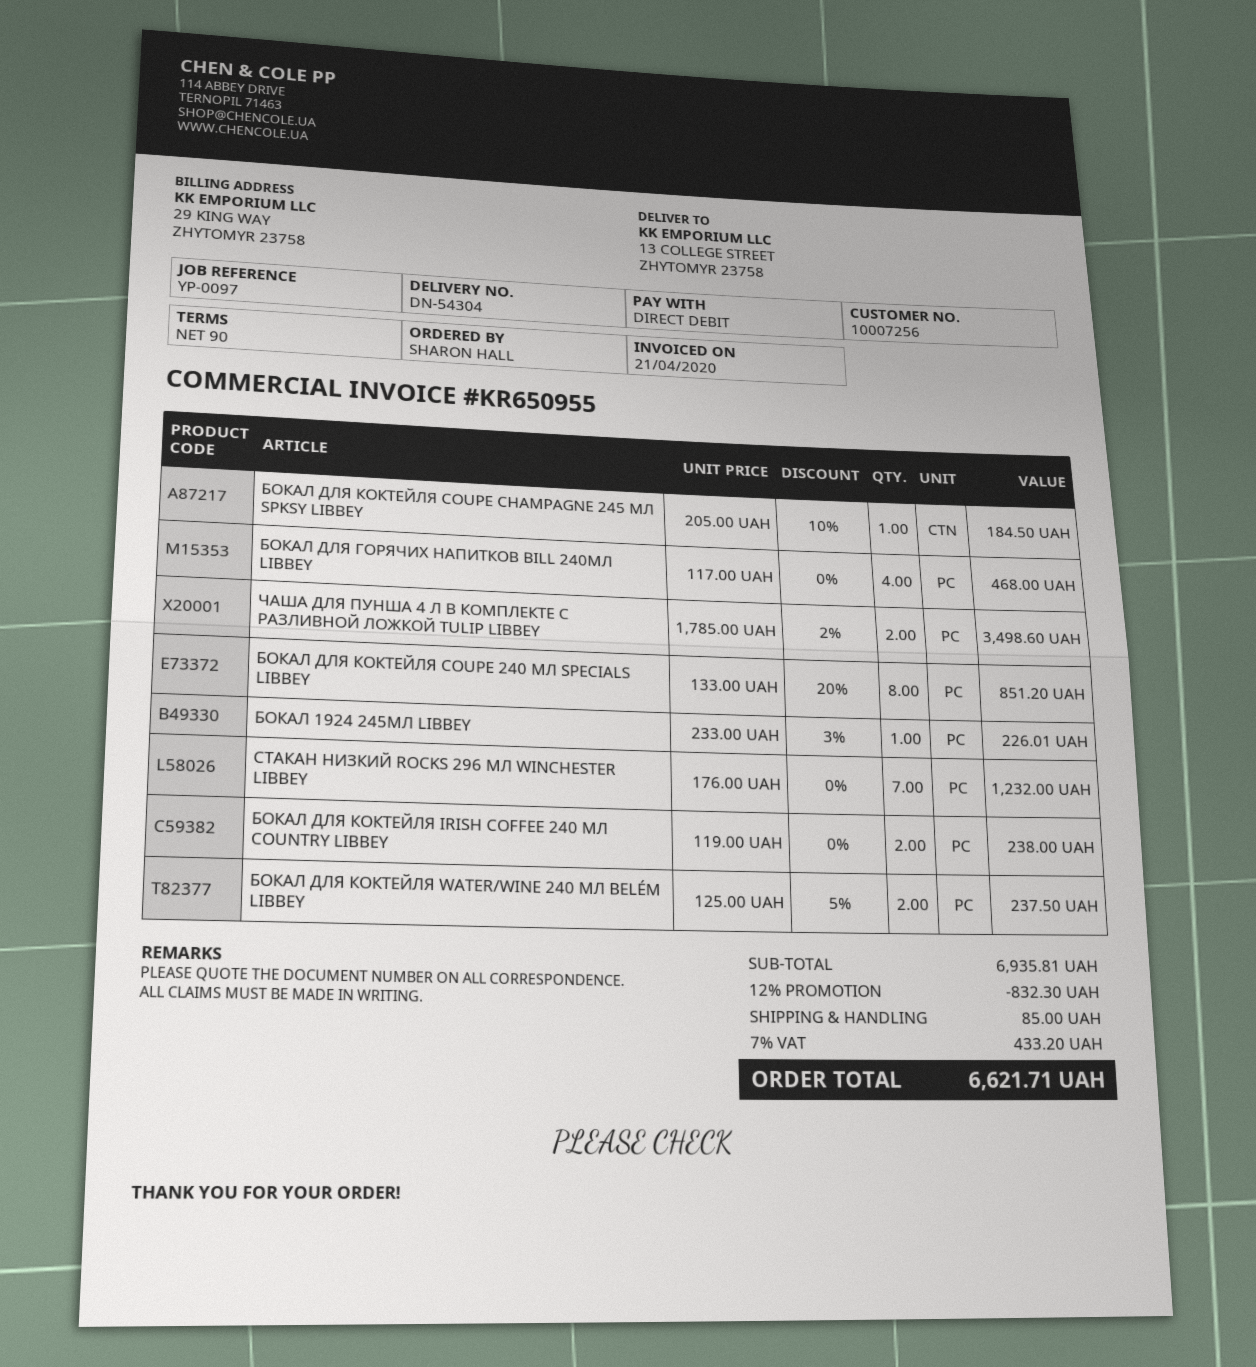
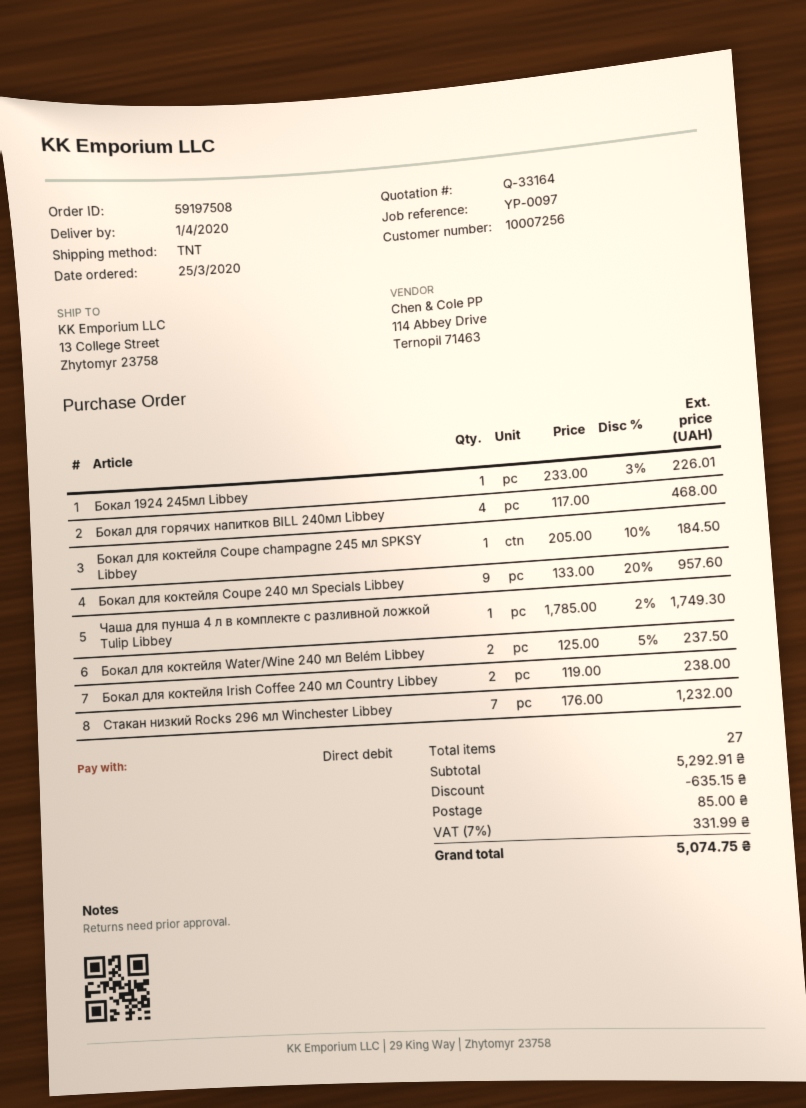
ЧАША ДЛЯ ПУНША 4 Л В КОМПЛЕКТЕ С РАЗЛИВНОЙ ЛОЖКОЙ TULIP LIBBEY: 2 x 1785.00 - 2% = 3498.60 -> 1 x 1785.00 - 2% = 1749.30
БОКАЛ ДЛЯ КОКТЕЙЛЯ COUPE 240 МЛ SPECIALS LIBBEY: 8 x 133.00 - 20% = 851.20 -> 9 x 133.00 - 20% = 957.60
subtotal: 6935.81 -> 5292.91
discount: 832.30 -> 635.15
tax: 7% = 433.20 -> 7% = 331.99
total: 6621.71 -> 5074.75

